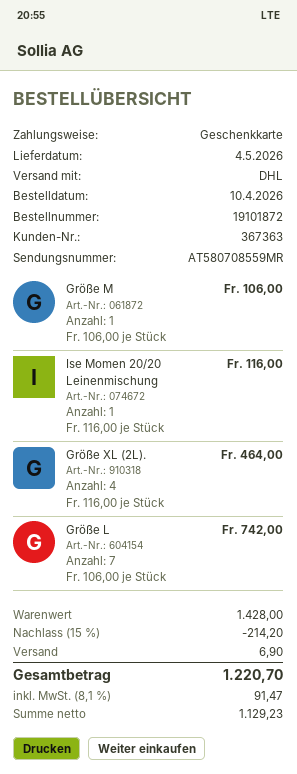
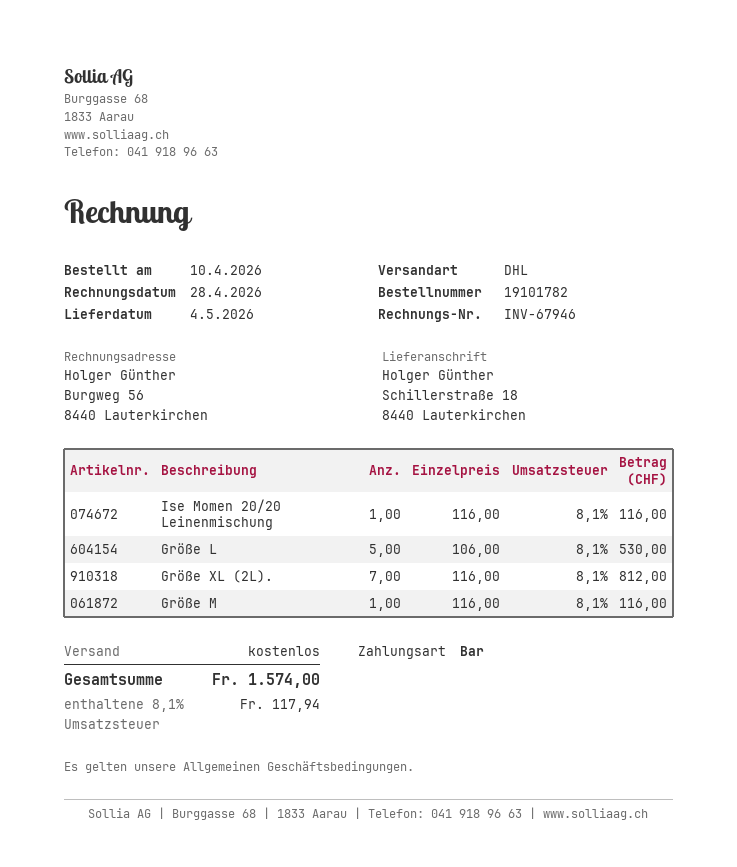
order number: 19101872 -> 19101782
payment method: gift card -> cash
Größe M: 1 x 106.00 = 106.00 -> 1 x 116.00 = 116.00
Größe XL (2L).: 4 x 116.00 = 464.00 -> 7 x 116.00 = 812.00
Größe L: 7 x 106.00 = 742.00 -> 5 x 106.00 = 530.00
discount: 15% = 214.20 -> none
shipping: 6.90 -> 0.00
tax: 8.1% = 91.47 -> 8.1% = 117.94
total: 1220.70 -> 1574.00

